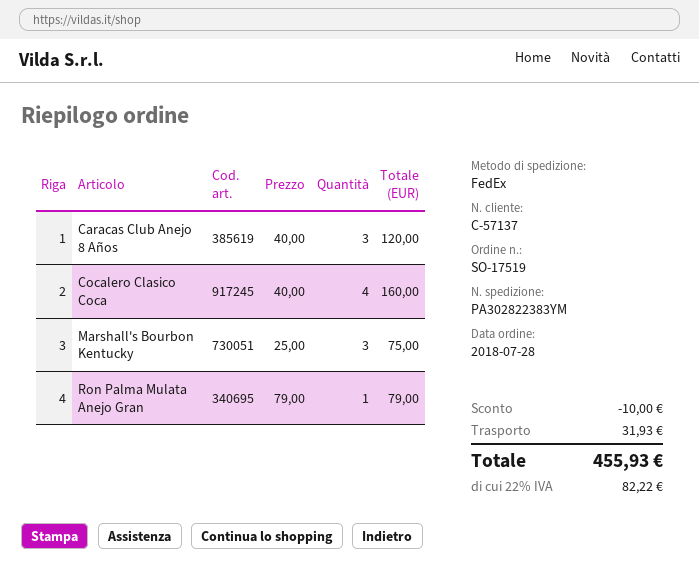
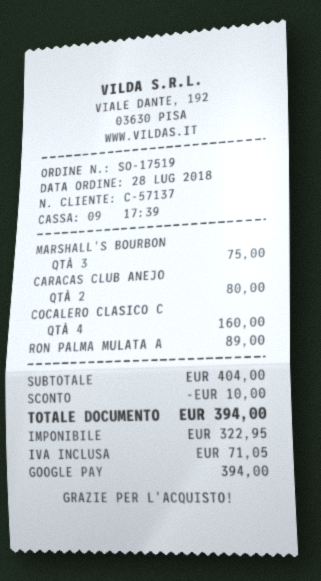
Caracas Club Anejo 8 Años: 3 for 120.00 -> 2 for 80.00
Ron Palma Mulata Anejo Gran: 1 for 79.00 -> 1 for 89.00
shipping: 31.93 -> none
tax: 82.22 -> 71.05
total: 455.93 -> 394.00

